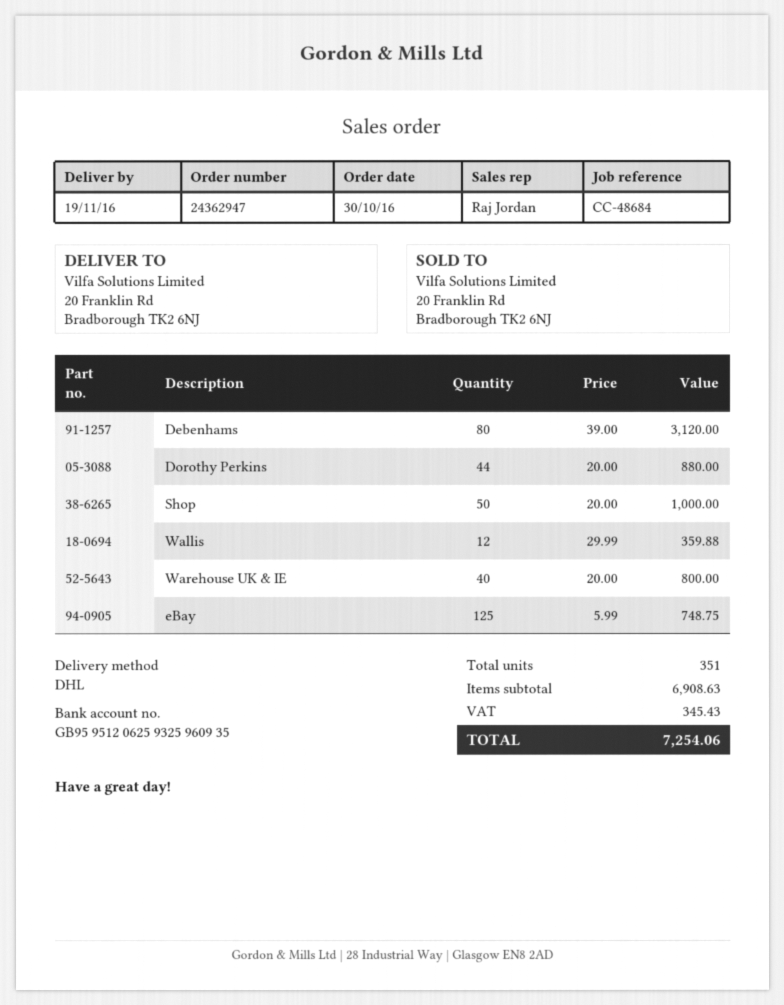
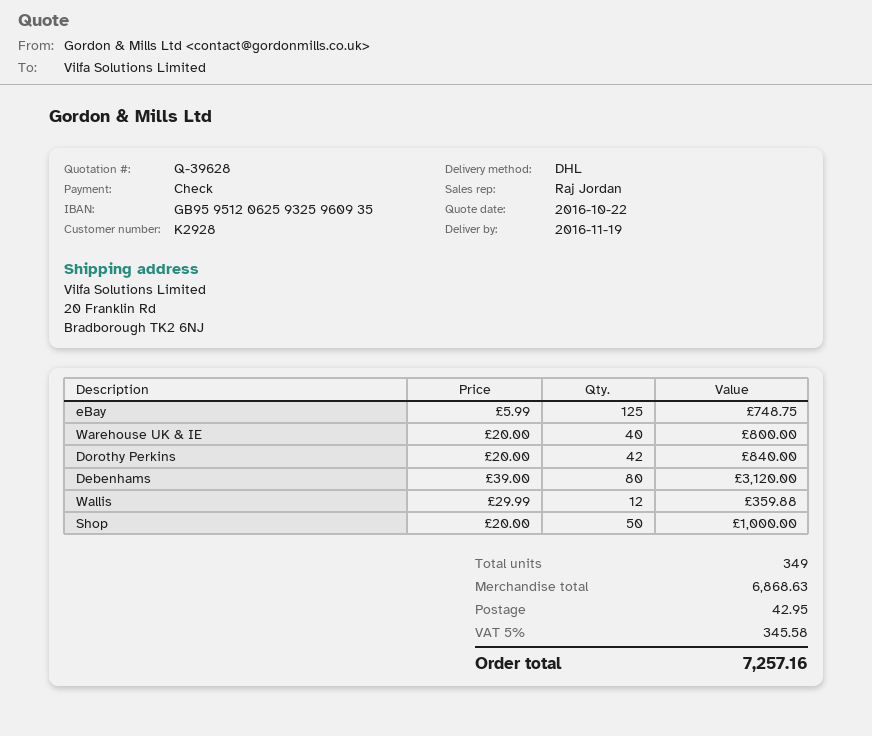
Dorothy Perkins: 44 x 20.00 = 880.00 -> 42 x 20.00 = 840.00
total quantity: 351 -> 349
subtotal: 6908.63 -> 6868.63
shipping: none -> 42.95
tax: 345.43 -> 345.58
total: 7254.06 -> 7257.16

